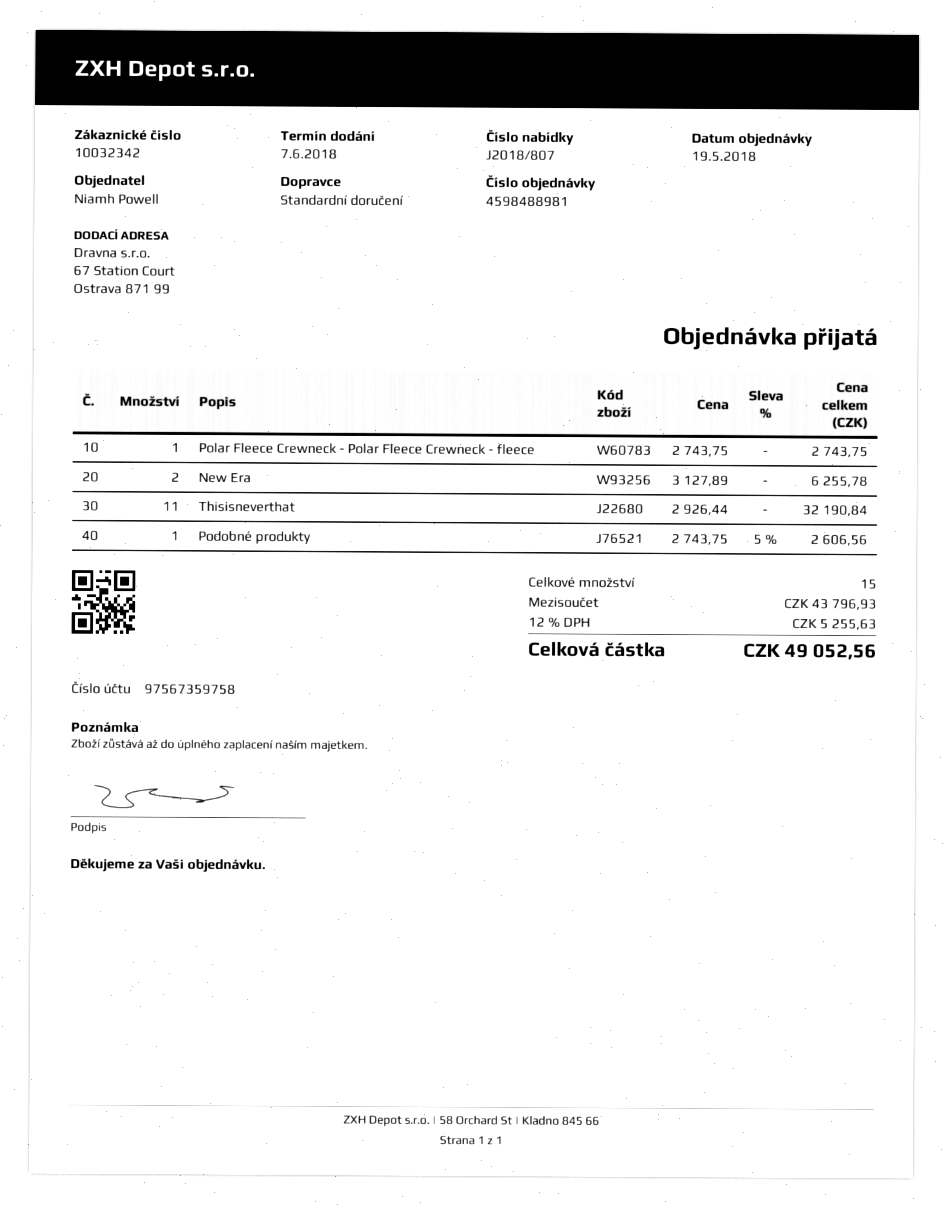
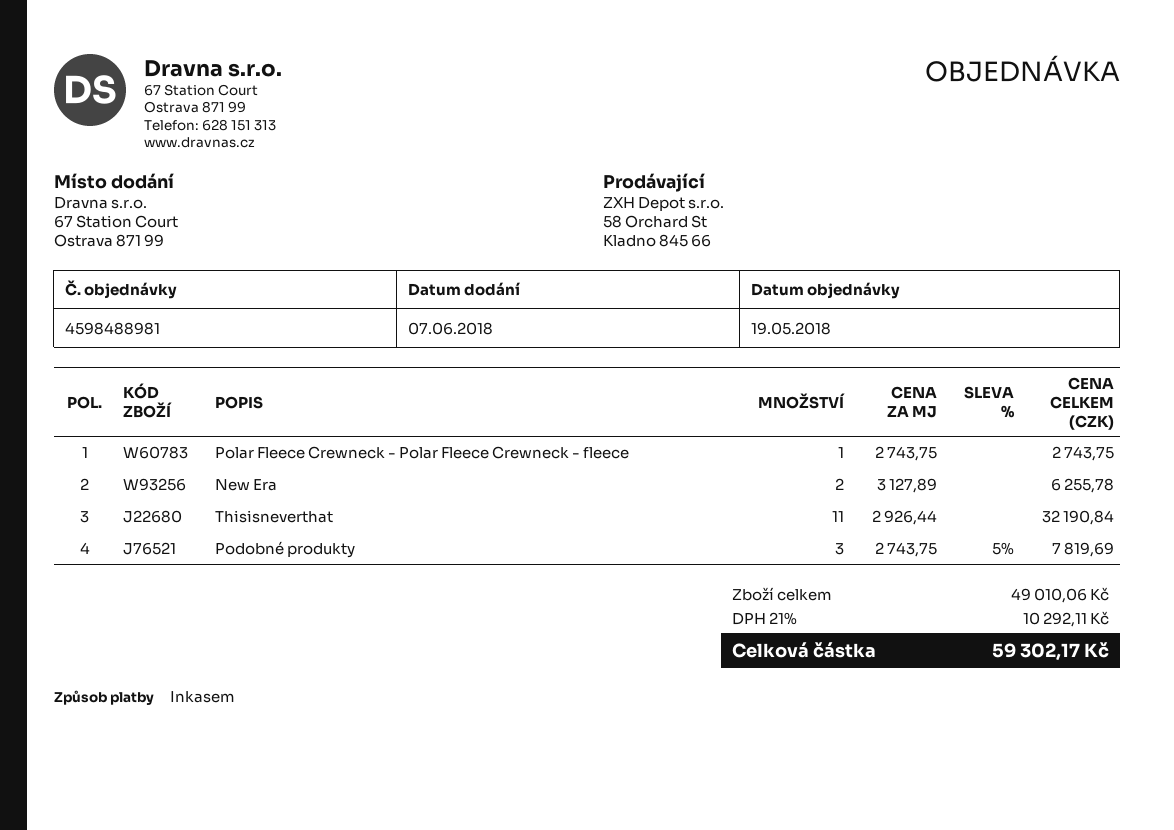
Podobné produkty: 1 x 2743.75 - 5% = 2606.56 -> 3 x 2743.75 - 5% = 7819.69
subtotal: 43796.93 -> 49010.06
tax: 12% = 5255.63 -> 21% = 10292.11
total: 49052.56 -> 59302.17

